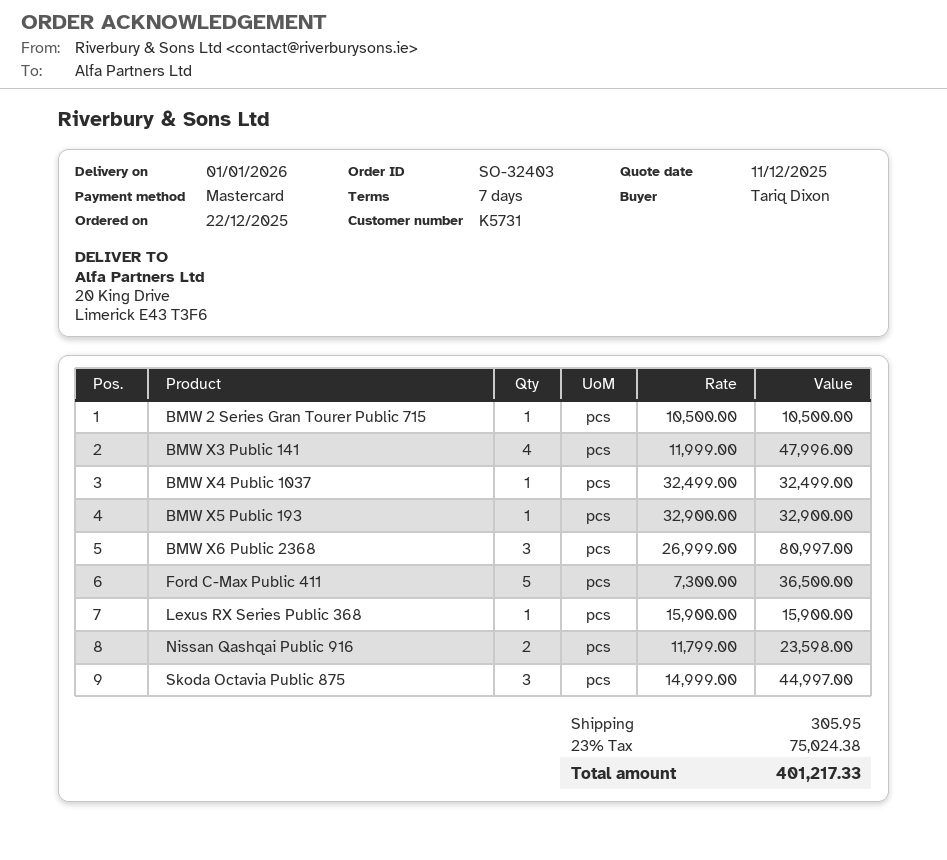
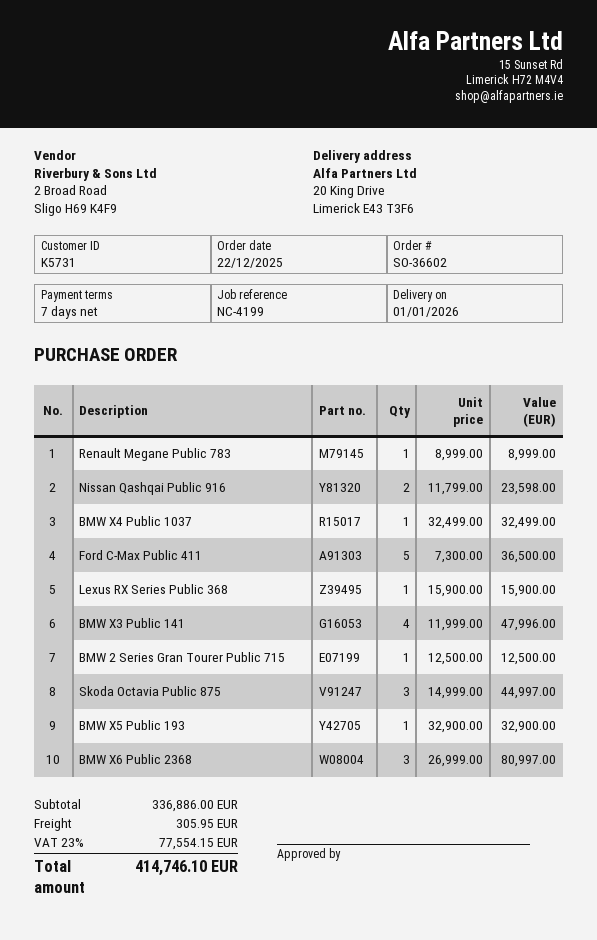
order number: SO-32403 -> SO-36602
BMW 2 Series Gran Tourer Public 715: 1 x 10500.00 = 10500.00 -> 1 x 12500.00 = 12500.00
Renault Megane Public 783: none -> 1 x 8999.00 = 8999.00
tax: 23% = 75024.38 -> 23% = 77554.15
total: 401217.33 -> 414746.10

